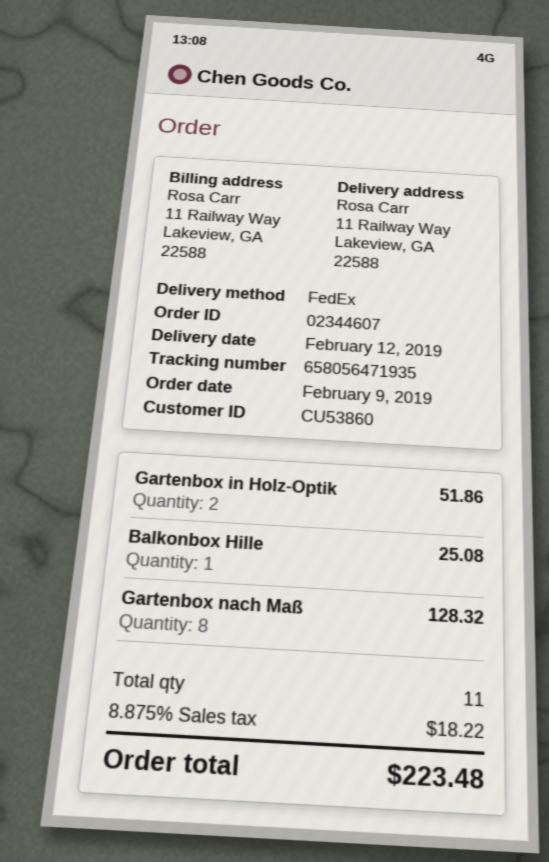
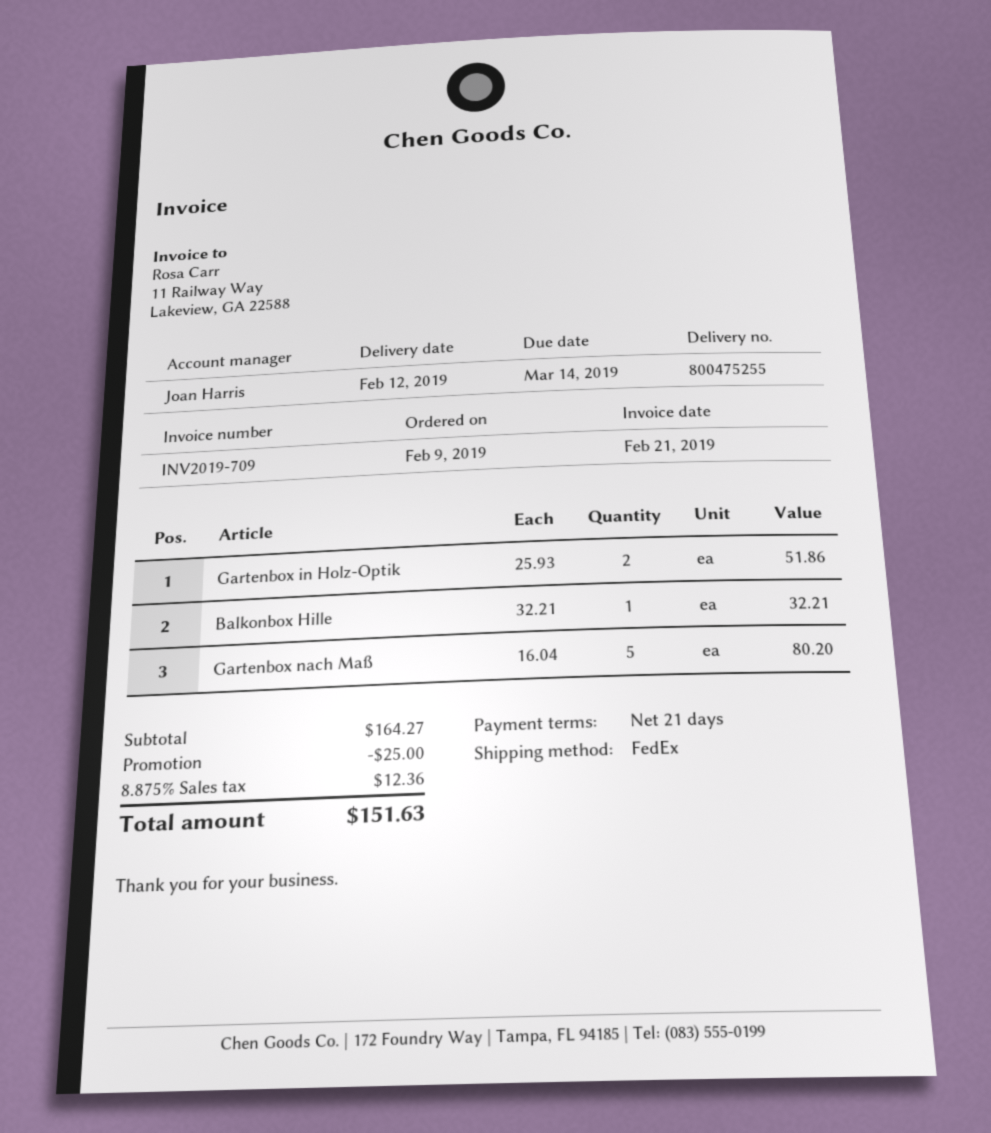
Balkonbox Hille: 1 for 25.08 -> 1 for 32.21
Gartenbox nach Maß: 8 for 128.32 -> 5 for 80.20
discount: none -> 25.00
tax: 8.875% = 18.22 -> 8.875% = 12.36
total: 223.48 -> 151.63

